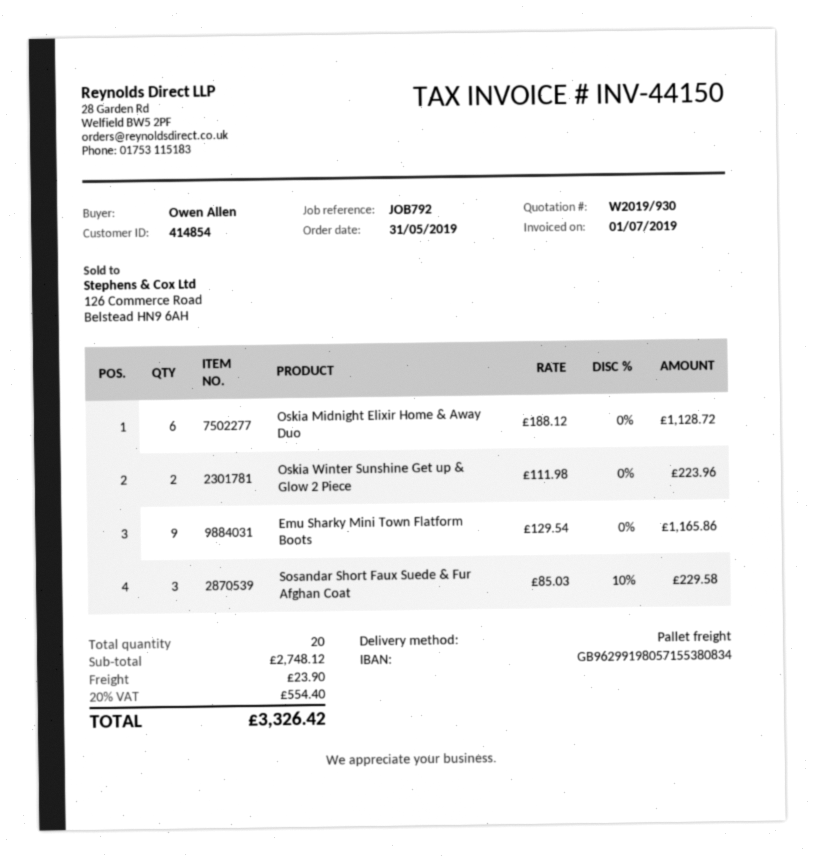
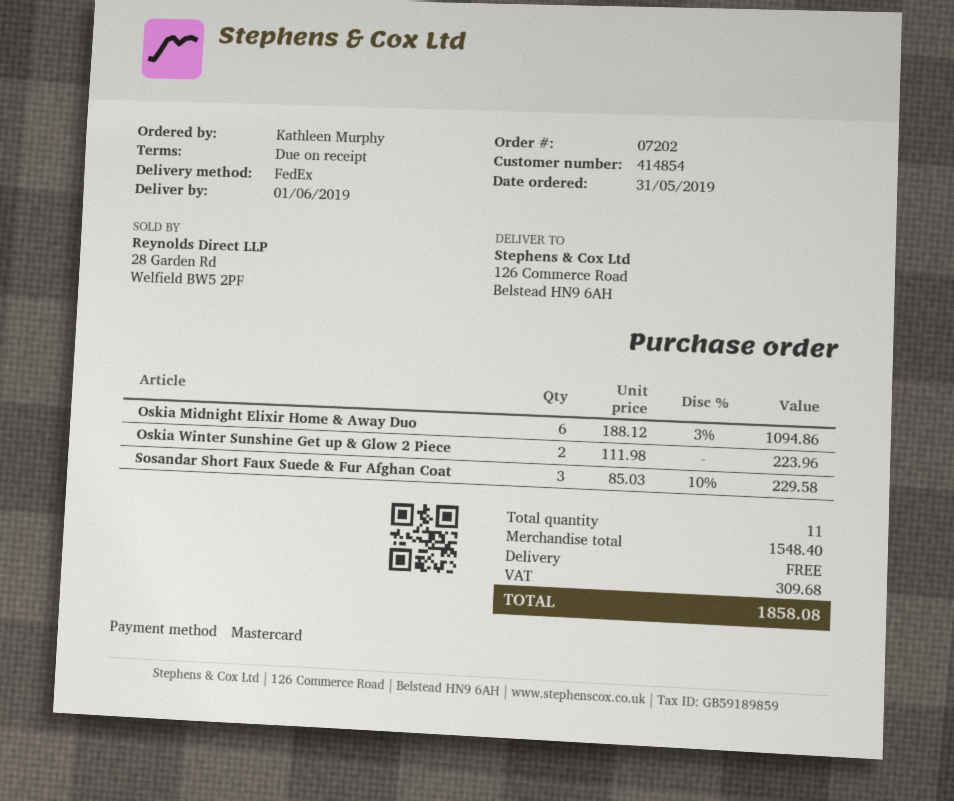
ordered by: Owen Allen -> Kathleen Murphy
shipping method: pallet freight -> FedEx
Oskia Midnight Elixir Home & Away Duo: 6 x 188.12 = 1128.72 -> 6 x 188.12 - 3% = 1094.86
Emu Sharky Mini Town Flatform Boots: 9 x 129.54 = 1165.86 -> none
total quantity: 20 -> 11
subtotal: 2748.12 -> 1548.40
shipping: 23.90 -> 0.00
tax: 554.40 -> 309.68
total: 3326.42 -> 1858.08

